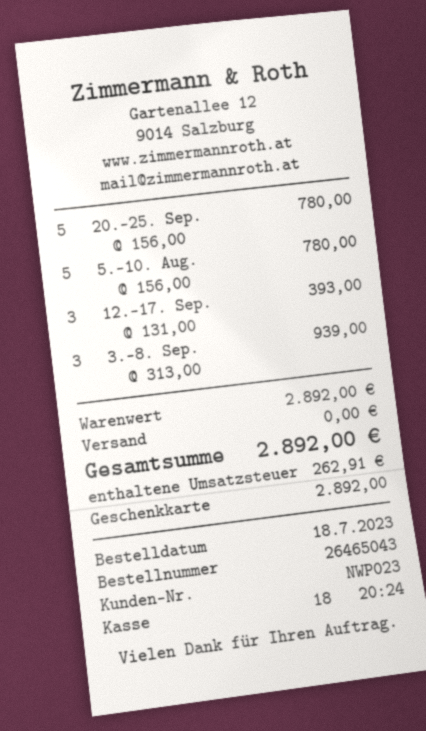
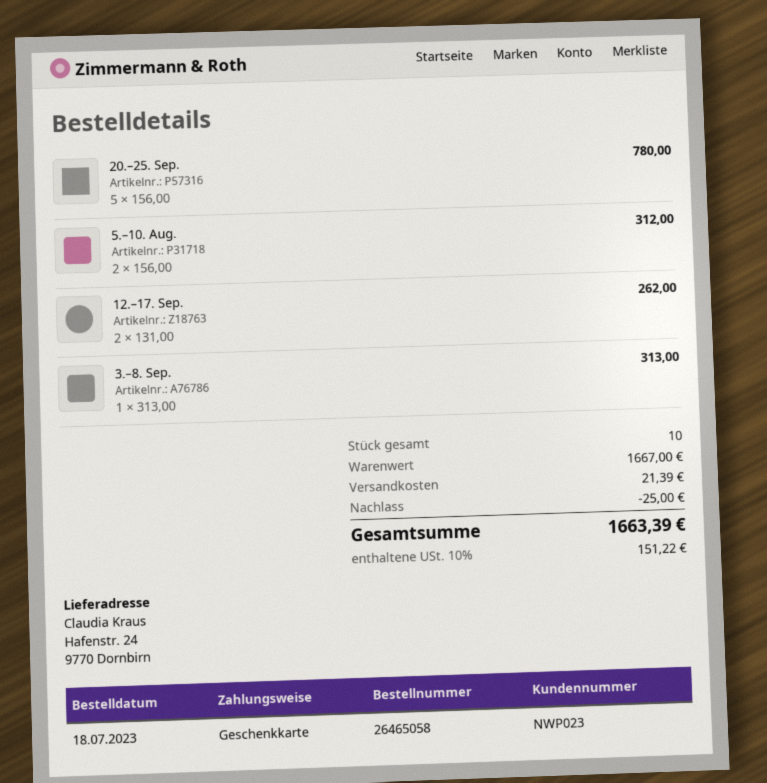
order number: 26465043 -> 26465058
5.–10. Aug.: 5 x 156.00 = 780.00 -> 2 x 156.00 = 312.00
12.–17. Sep.: 3 x 131.00 = 393.00 -> 2 x 131.00 = 262.00
3.–8. Sep.: 3 x 313.00 = 939.00 -> 1 x 313.00 = 313.00
subtotal: 2892.00 -> 1667.00
discount: none -> 25.00
shipping: 0.00 -> 21.39
tax: 262.91 -> 151.22
total: 2892.00 -> 1663.39

